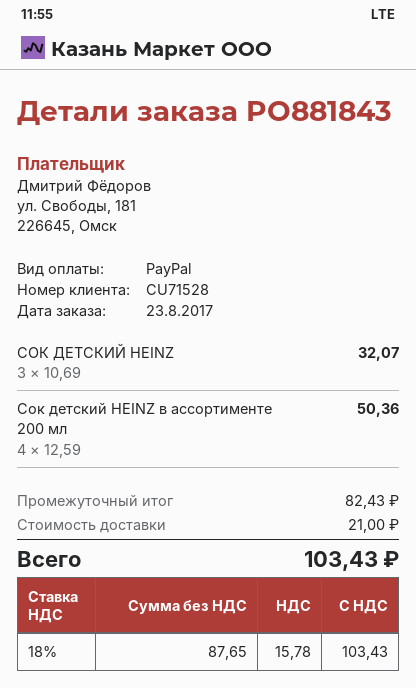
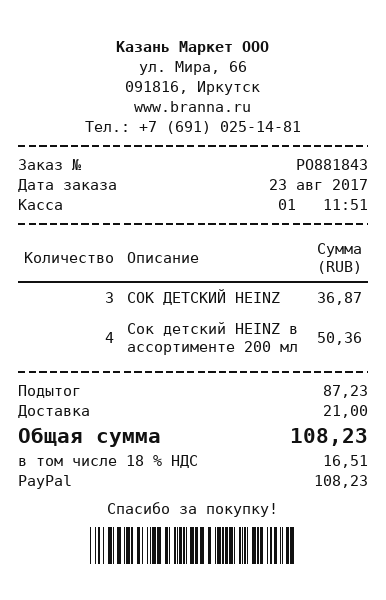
СОК ДЕТСКИЙ HEINZ: 3 for 32.07 -> 3 for 36.87
subtotal: 82.43 -> 87.23
tax: 18% = 15.78 -> 18% = 16.51
total: 103.43 -> 108.23

